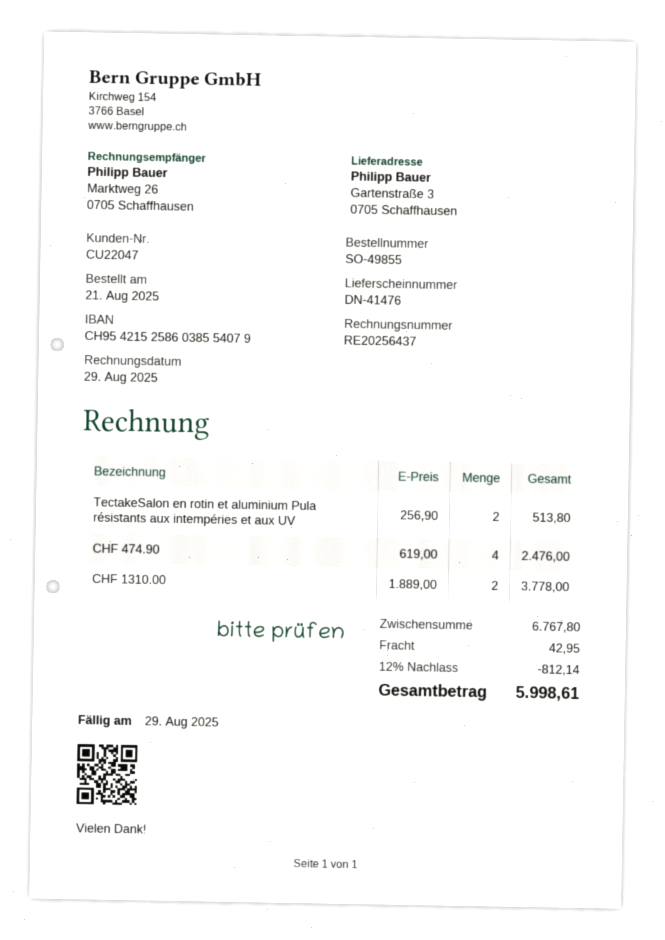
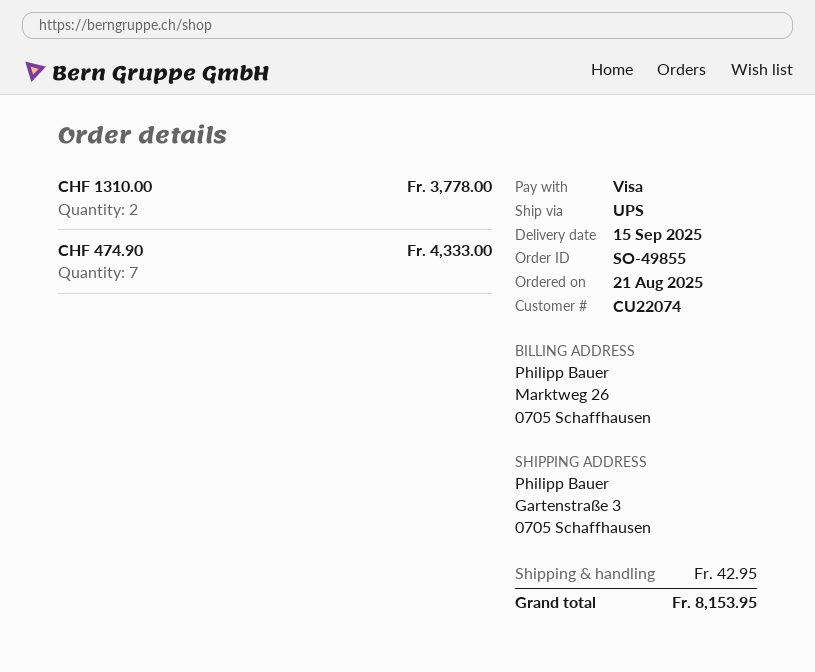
customer number: CU22047 -> CU22074
TectakeSalon en rotin et aluminium Pula résistants aux intempéries et aux UV: 2 for 513.80 -> none
CHF 474.90: 4 for 2476.00 -> 7 for 4333.00
discount: 12% = 812.14 -> none
total: 5998.61 -> 8153.95

